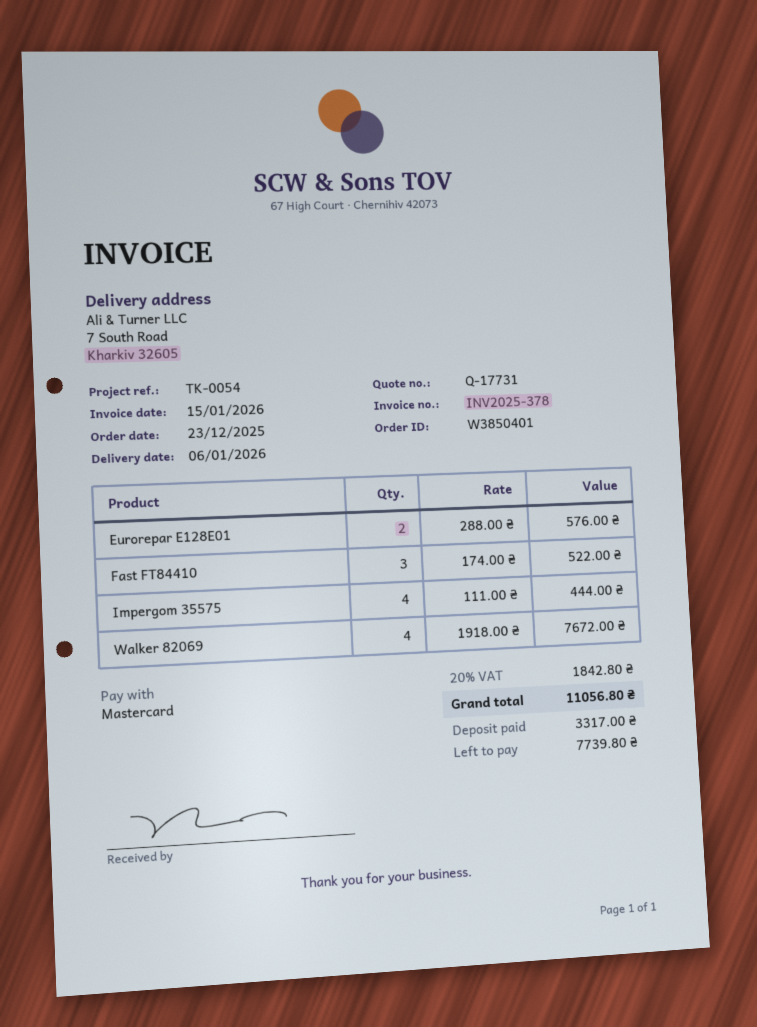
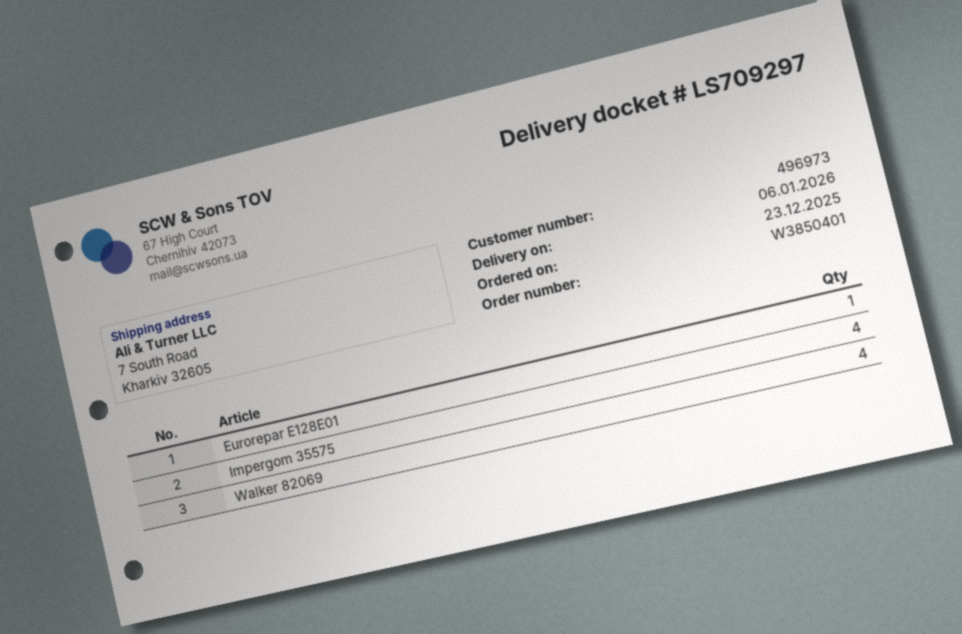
Eurorepar E128E01: 2 -> 1
Fast FT84410: 3 -> none

